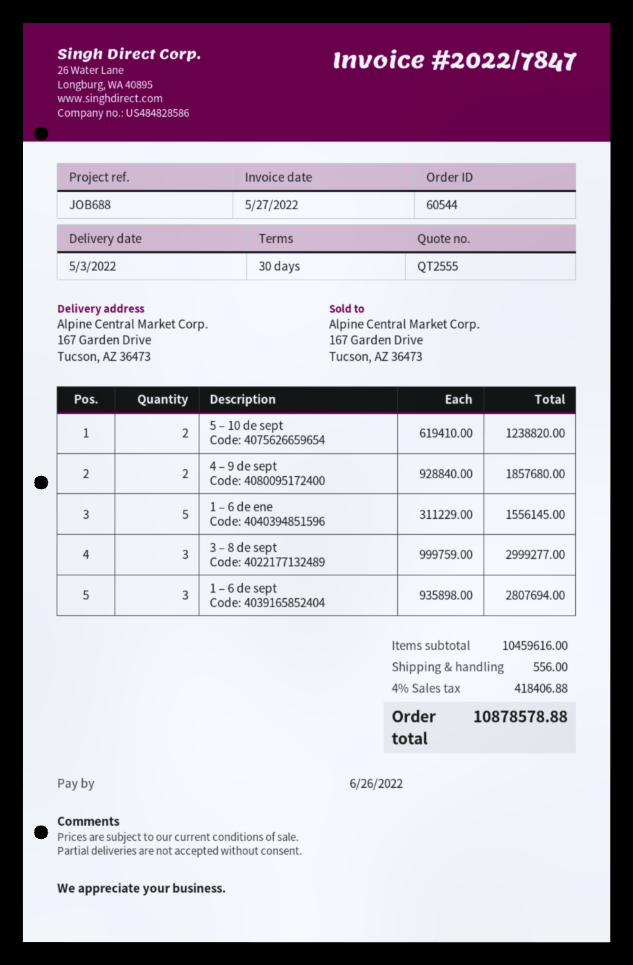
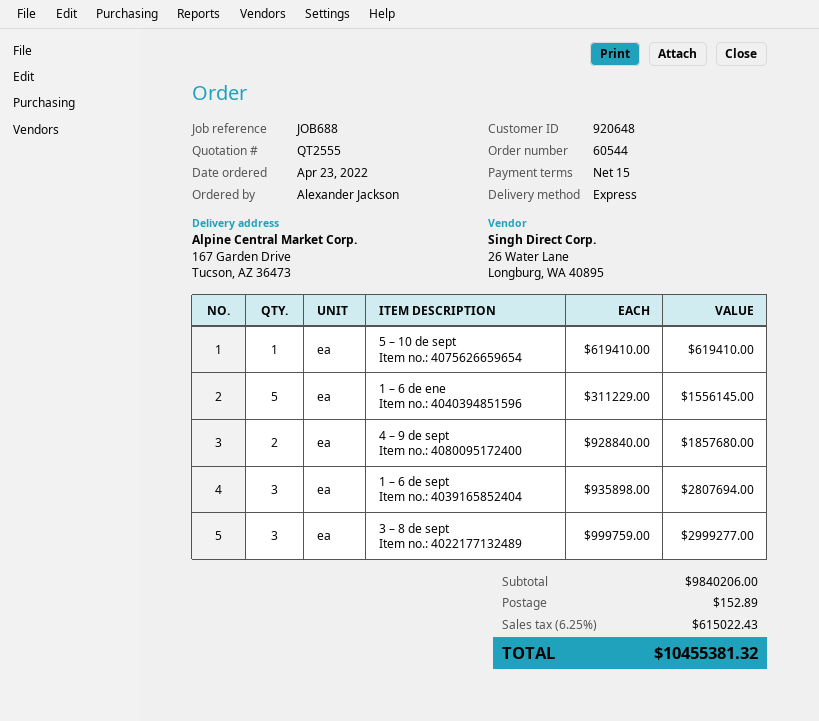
payment terms: 30 days -> 15 days
5 – 10 de sept: 2 x 619410.00 = 1238820.00 -> 1 x 619410.00 = 619410.00
subtotal: 10459616.00 -> 9840206.00
shipping: 556.00 -> 152.89
tax: 4% = 418406.88 -> 6.25% = 615022.43
total: 10878578.88 -> 10455381.32

